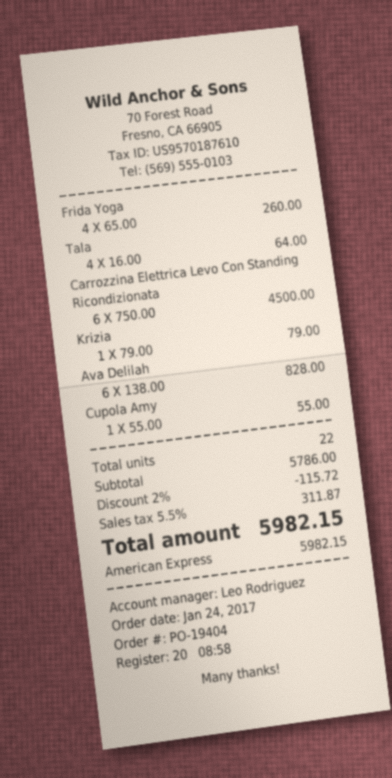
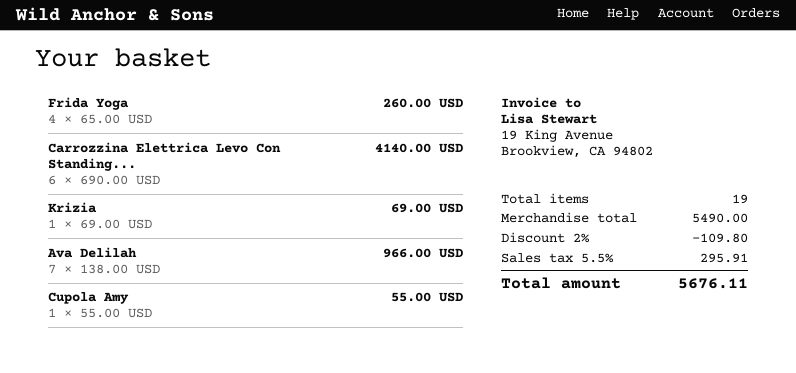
Tala: 4 x 16.00 = 64.00 -> none
Carrozzina Elettrica Levo Con Standing Ricondizionata: 6 x 750.00 = 4500.00 -> 6 x 690.00 = 4140.00
Krizia: 1 x 79.00 = 79.00 -> 1 x 69.00 = 69.00
Ava Delilah: 6 x 138.00 = 828.00 -> 7 x 138.00 = 966.00
total quantity: 22 -> 19
subtotal: 5786.00 -> 5490.00
discount: 2% = 115.72 -> 2% = 109.80
tax: 5.5% = 311.87 -> 5.5% = 295.91
total: 5982.15 -> 5676.11

